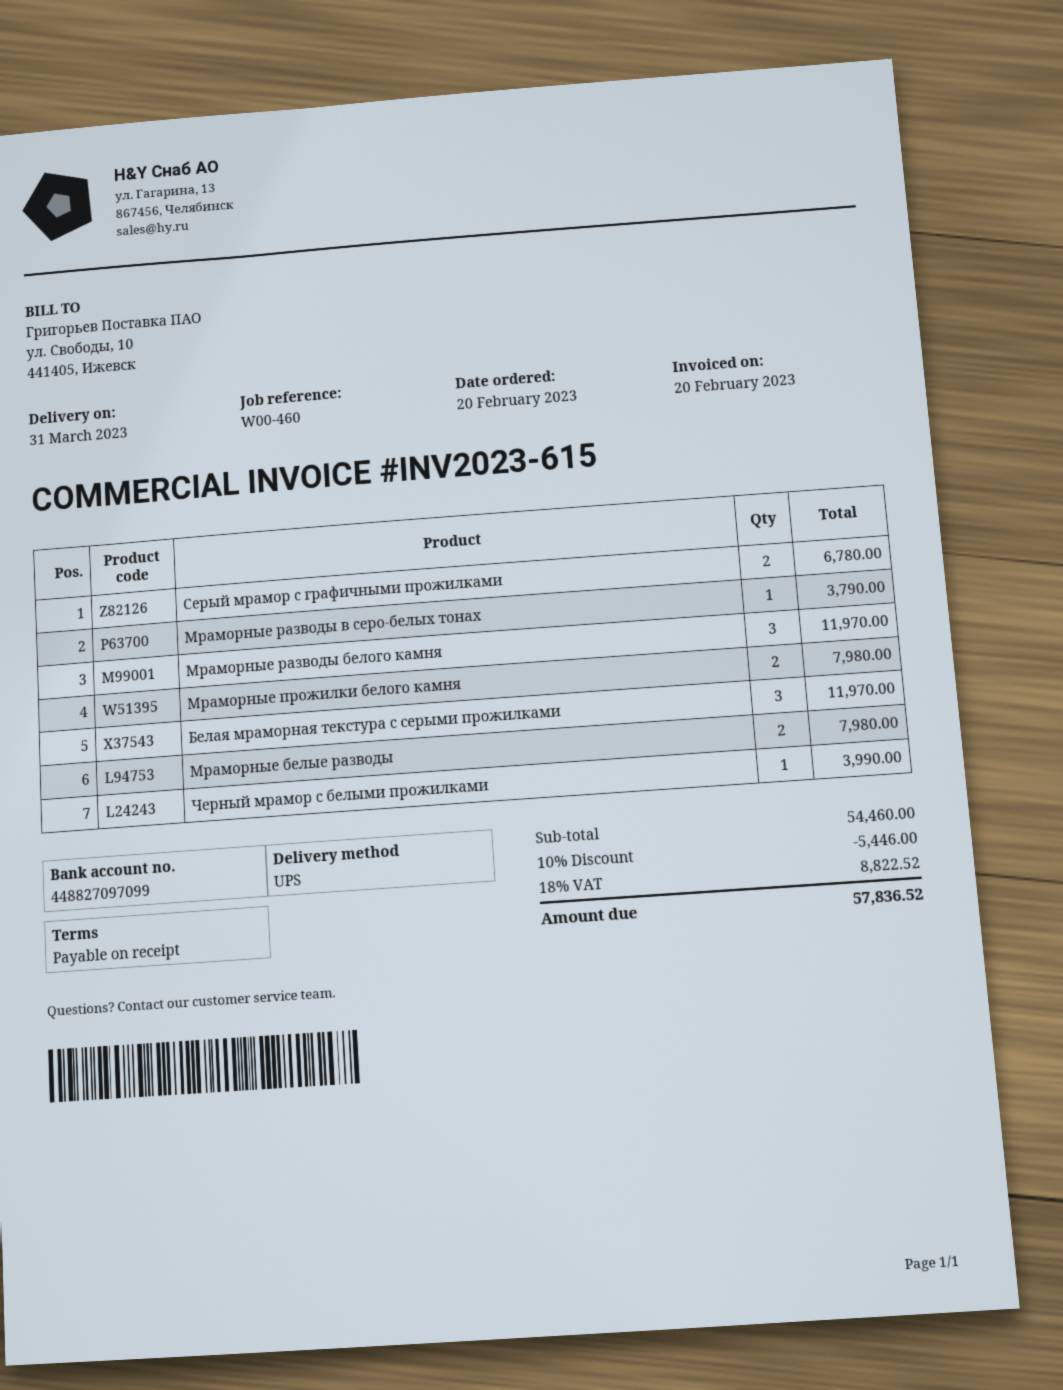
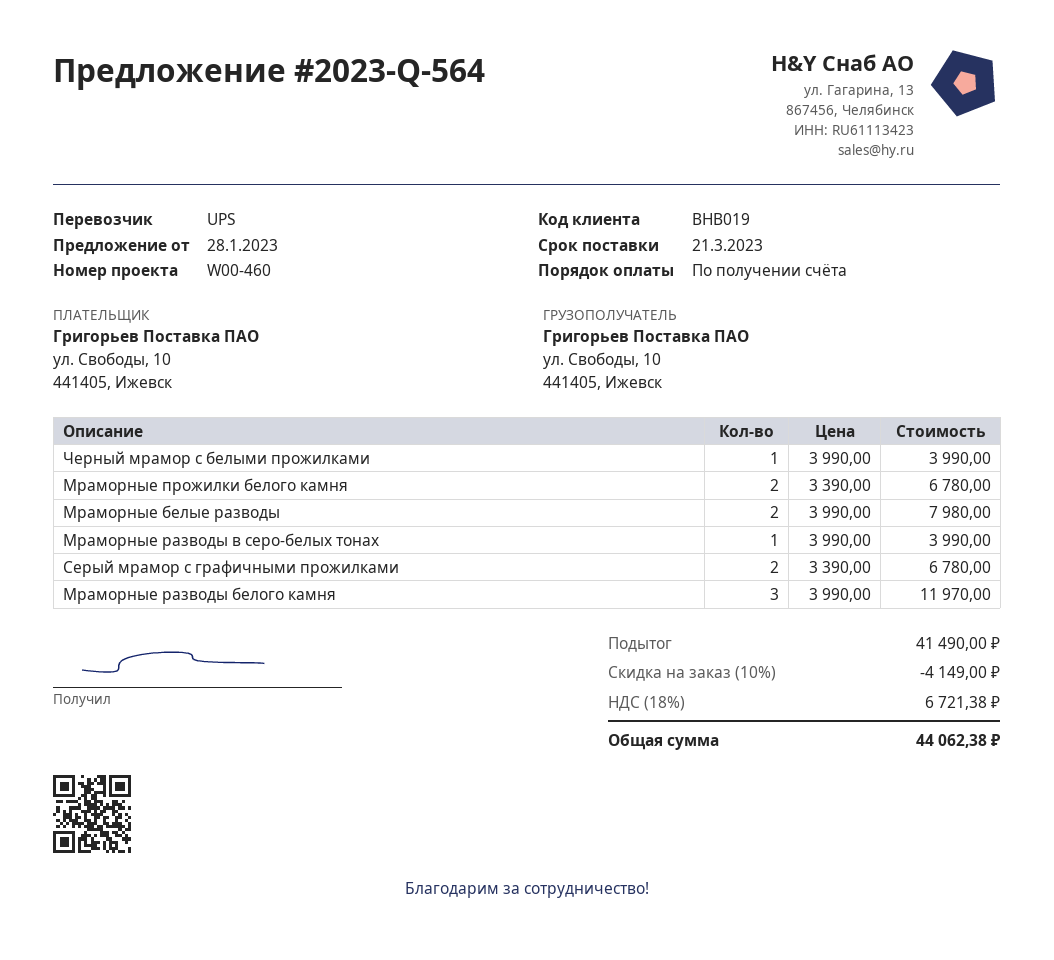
delivery date: 2023-03-31 -> 2023-03-21
Мраморные разводы в серо-белых тонах: 1 for 3790.00 -> 1 for 3990.00
Мраморные прожилки белого камня: 2 for 7980.00 -> 2 for 6780.00
Белая мраморная текстура с серыми прожилками: 3 for 11970.00 -> none
subtotal: 54460.00 -> 41490.00
discount: 10% = 5446.00 -> 10% = 4149.00
tax: 18% = 8822.52 -> 18% = 6721.38
total: 57836.52 -> 44062.38

